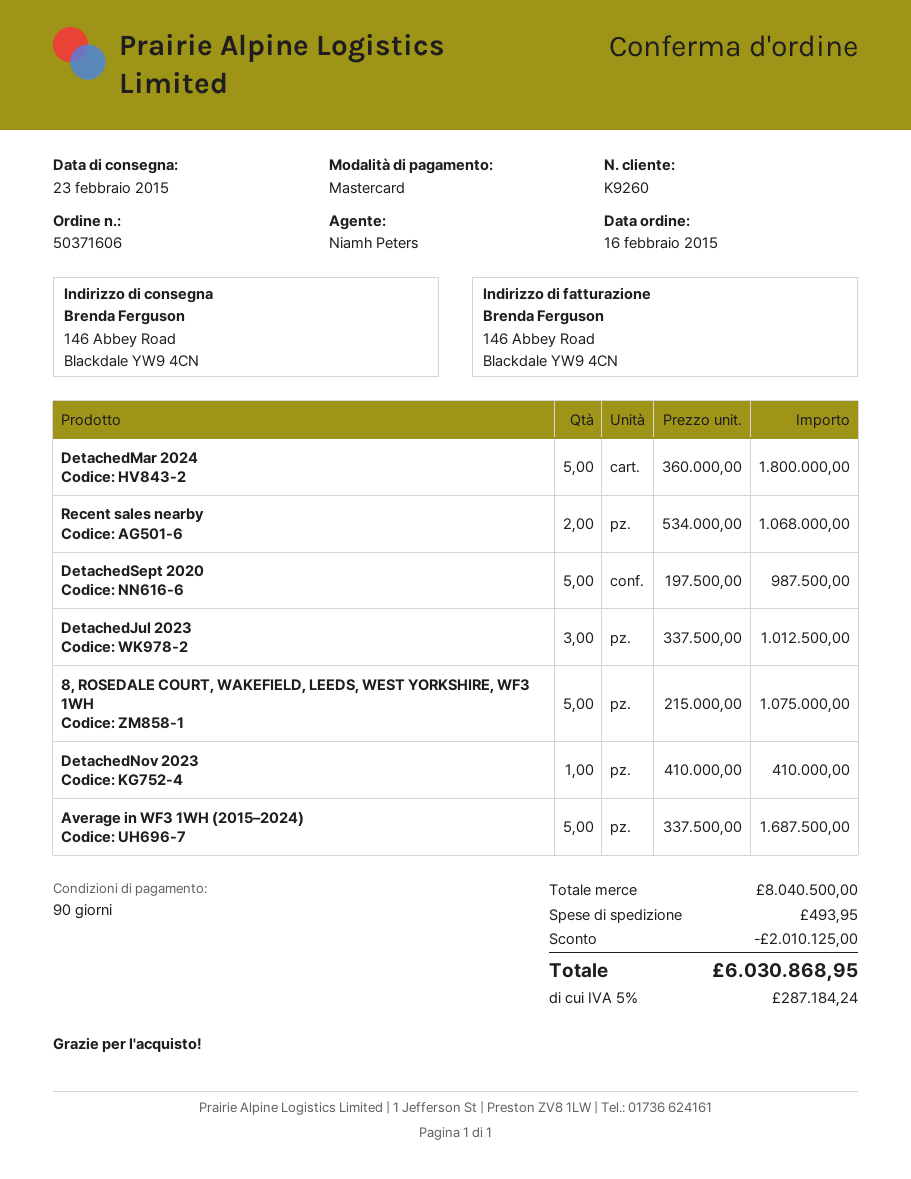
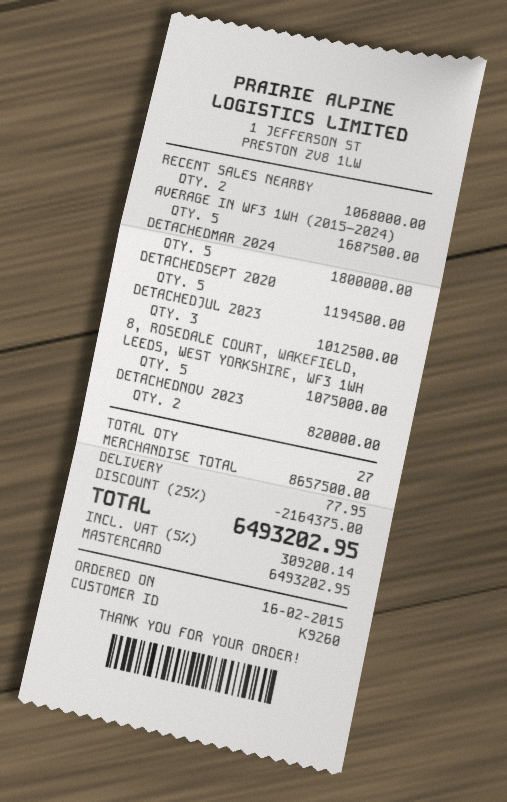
DetachedSept 2020: 5 for 987500.00 -> 5 for 1194500.00
DetachedNov 2023: 1 for 410000.00 -> 2 for 820000.00
subtotal: 8040500.00 -> 8657500.00
discount: 2010125.00 -> 2164375.00
shipping: 493.95 -> 77.95
tax: 5% = 287184.24 -> 5% = 309200.14
total: 6030868.95 -> 6493202.95

